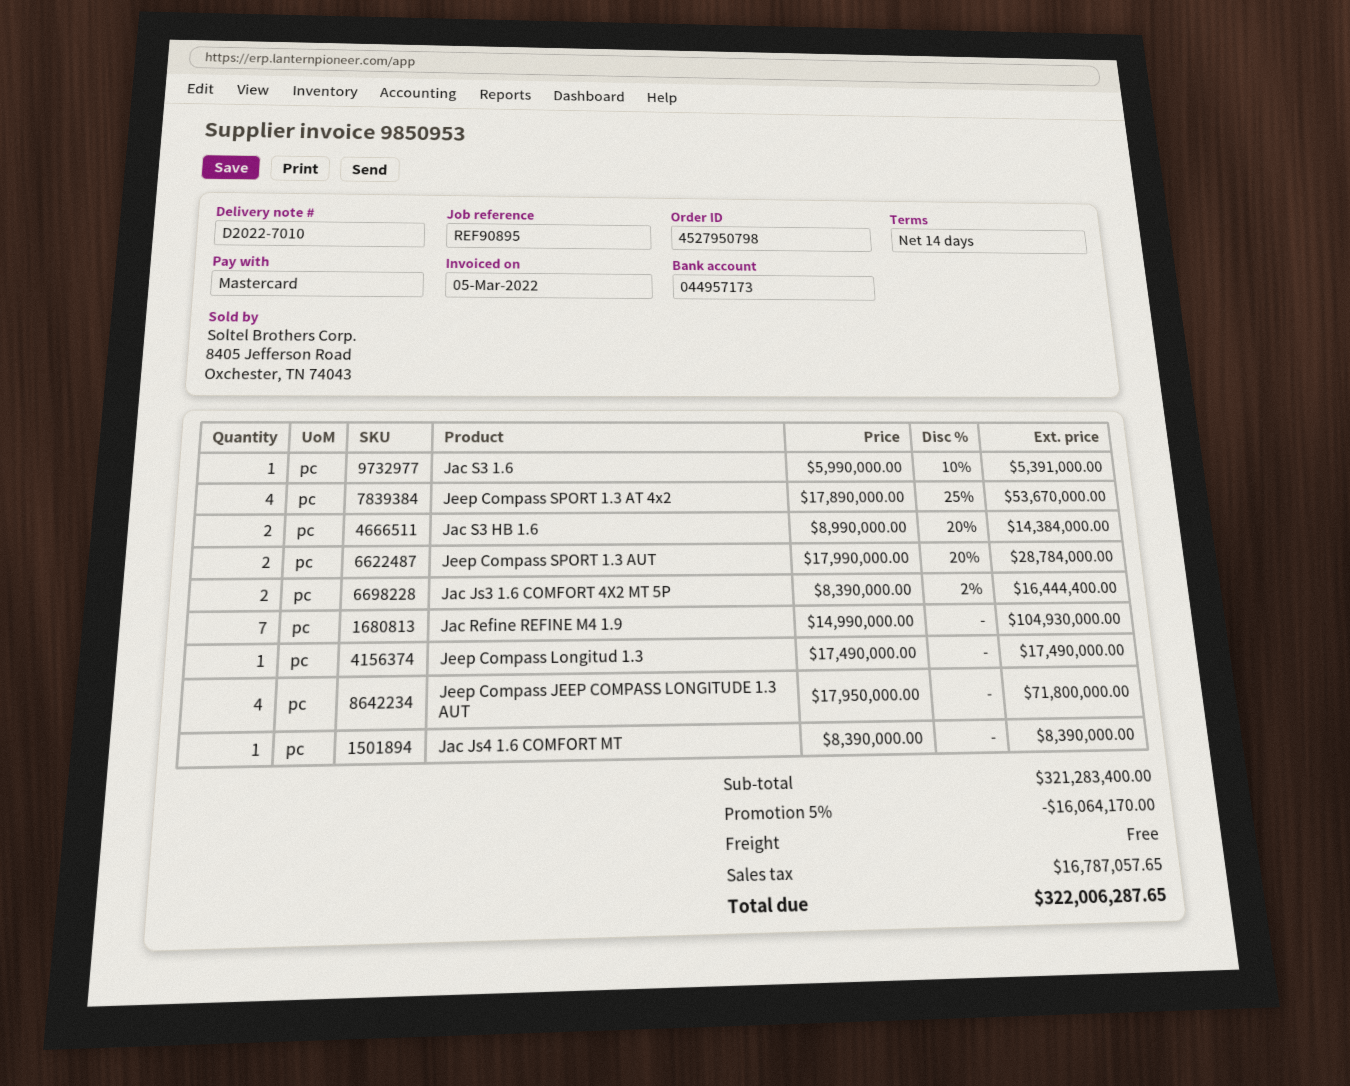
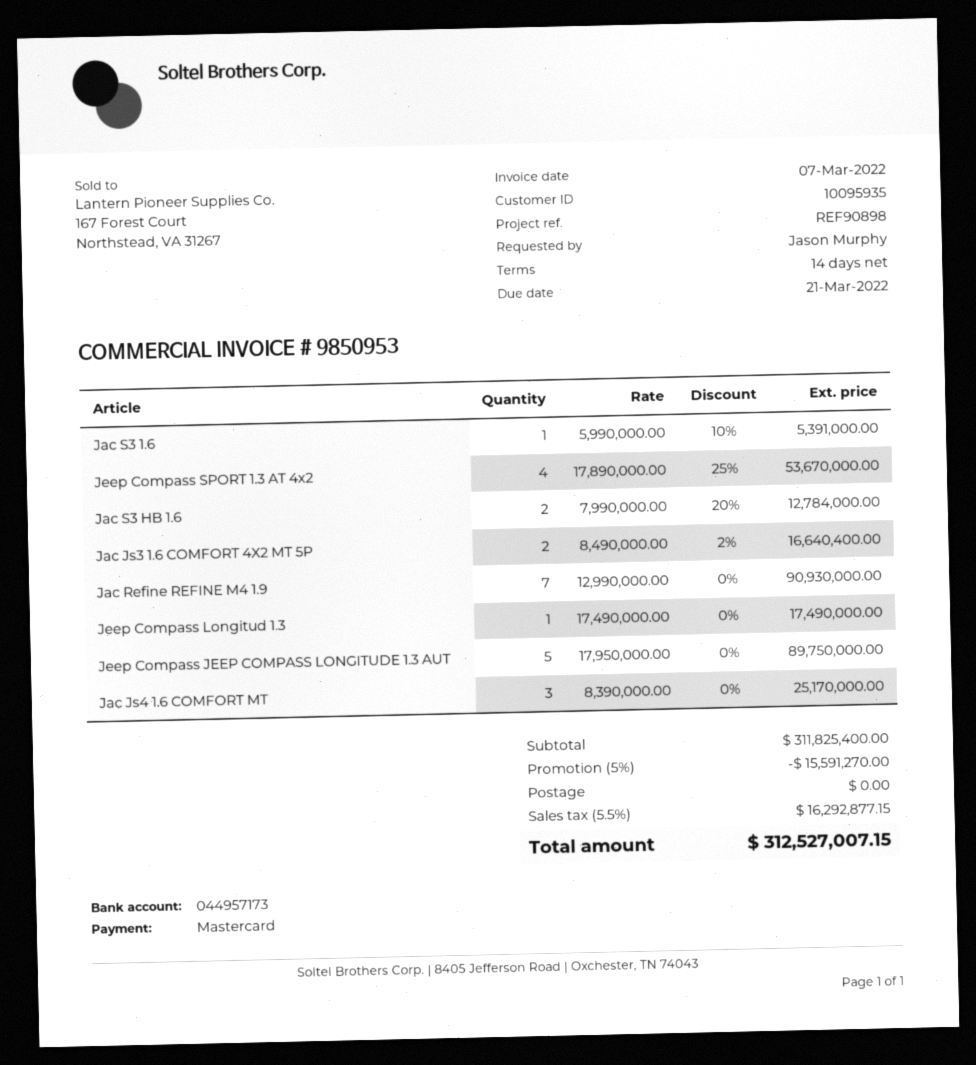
invoice date: 2022-03-05 -> 2022-03-07
reference: REF90895 -> REF90898
Jac S3 HB 1.6: 2 x 8990000.00 - 20% = 14384000.00 -> 2 x 7990000.00 - 20% = 12784000.00
Jeep Compass SPORT 1.3 AUT: 2 x 17990000.00 - 20% = 28784000.00 -> none
Jac Js3 1.6 COMFORT 4X2 MT 5P: 2 x 8390000.00 - 2% = 16444400.00 -> 2 x 8490000.00 - 2% = 16640400.00
Jac Refine REFINE M4 1.9: 7 x 14990000.00 = 104930000.00 -> 7 x 12990000.00 = 90930000.00
Jeep Compass JEEP COMPASS LONGITUDE 1.3 AUT: 4 x 17950000.00 = 71800000.00 -> 5 x 17950000.00 = 89750000.00
Jac Js4 1.6 COMFORT MT: 1 x 8390000.00 = 8390000.00 -> 3 x 8390000.00 = 25170000.00
subtotal: 321283400.00 -> 311825400.00
discount: 5% = 16064170.00 -> 5% = 15591270.00
tax: 16787057.65 -> 16292877.15
total: 322006287.65 -> 312527007.15

